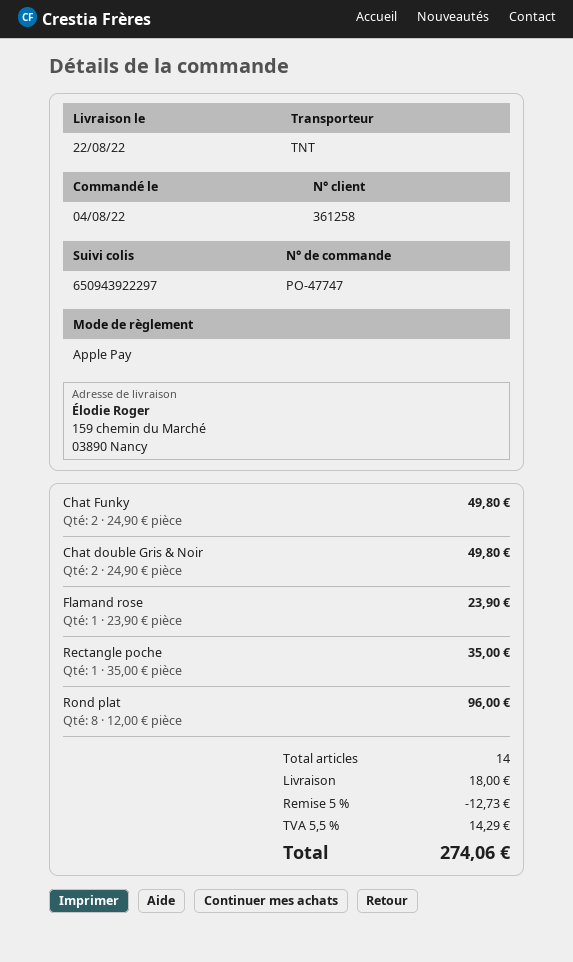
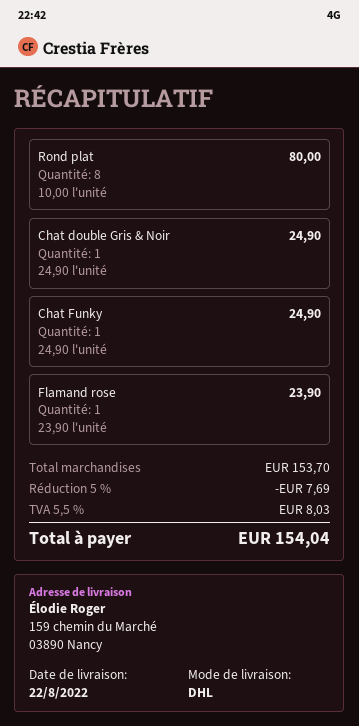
shipping method: TNT -> DHL
Chat Funky: 2 x 24.90 = 49.80 -> 1 x 24.90 = 24.90
Chat double Gris & Noir: 2 x 24.90 = 49.80 -> 1 x 24.90 = 24.90
Rectangle poche: 1 x 35.00 = 35.00 -> none
Rond plat: 8 x 12.00 = 96.00 -> 8 x 10.00 = 80.00
discount: 5% = 12.73 -> 5% = 7.69
shipping: 18.00 -> none
tax: 5.5% = 14.29 -> 5.5% = 8.03
total: 274.06 -> 154.04

